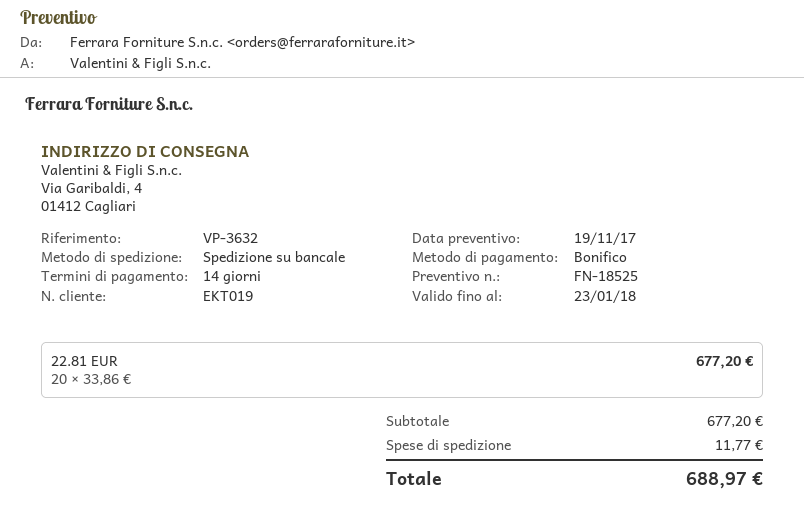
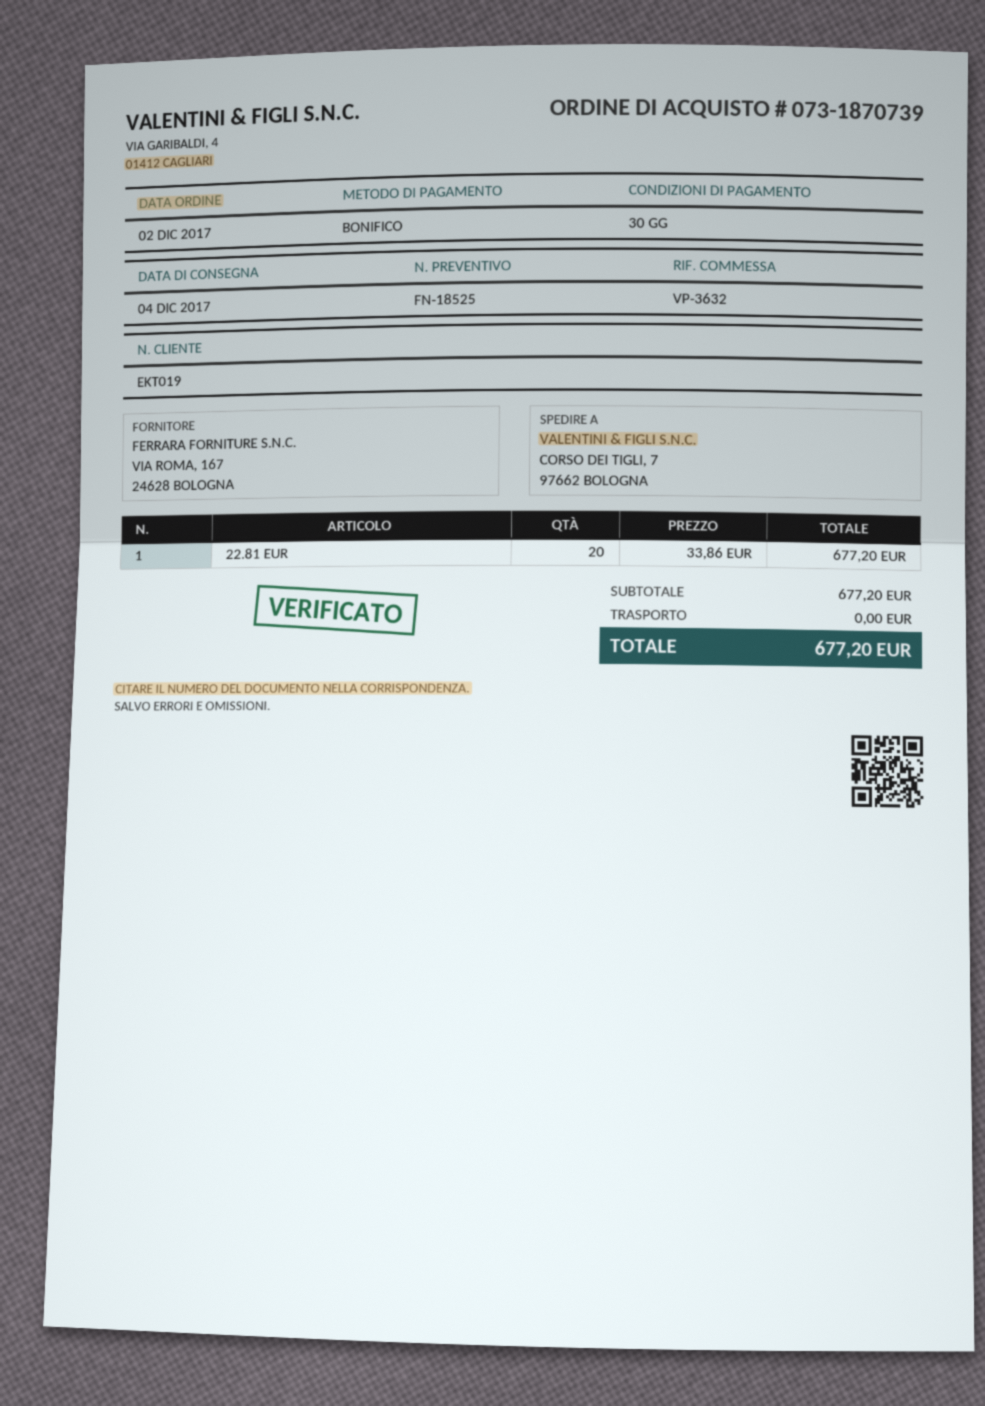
payment terms: 14 days -> 30 days
ship to: Via Garibaldi, 4, 01412 Cagliari -> CORSO DEI TIGLI, 7, 97662 BOLOGNA
shipping: 11.77 -> 0.00
total: 688.97 -> 677.20

